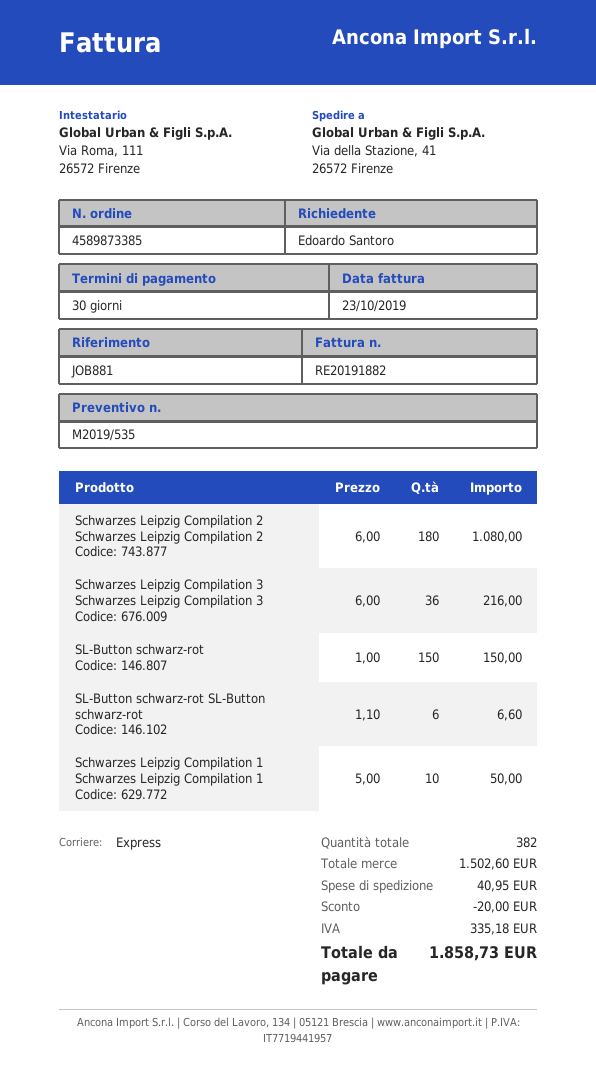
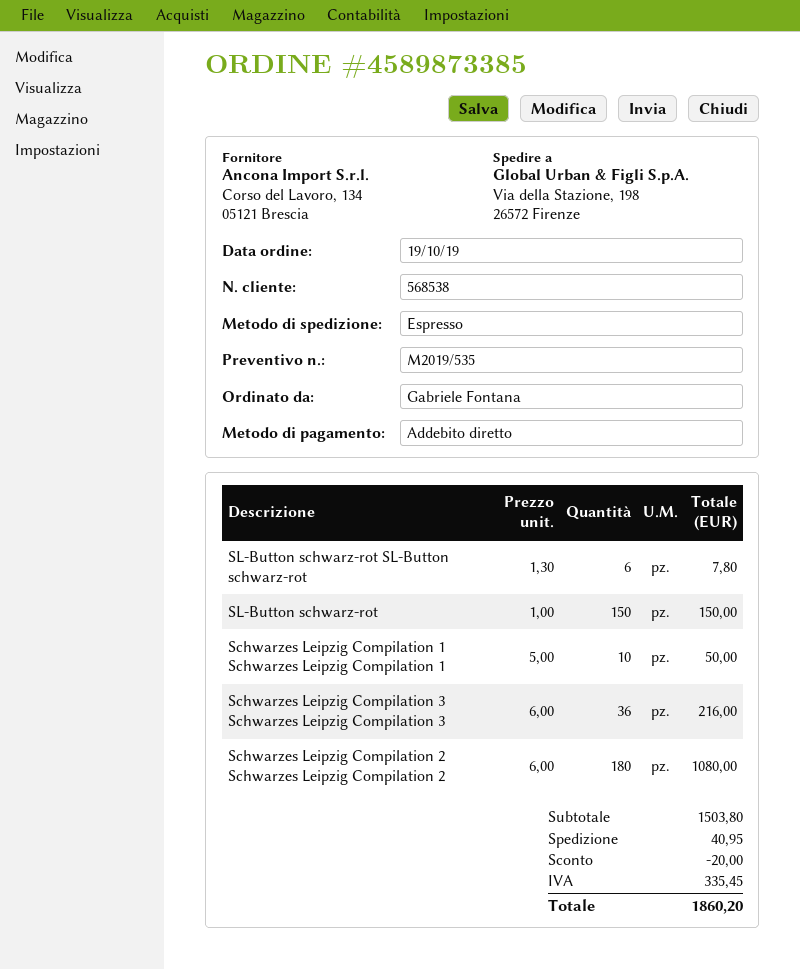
ordered by: Edoardo Santoro -> Gabriele Fontana
ship to: Via della Stazione, 41, 26572 Firenze -> Via della Stazione, 198, 26572 Firenze
SL-Button schwarz-rot SL-Button schwarz-rot: 6 x 1.10 = 6.60 -> 6 x 1.30 = 7.80
subtotal: 1502.60 -> 1503.80
tax: 335.18 -> 335.45
total: 1858.73 -> 1860.20

